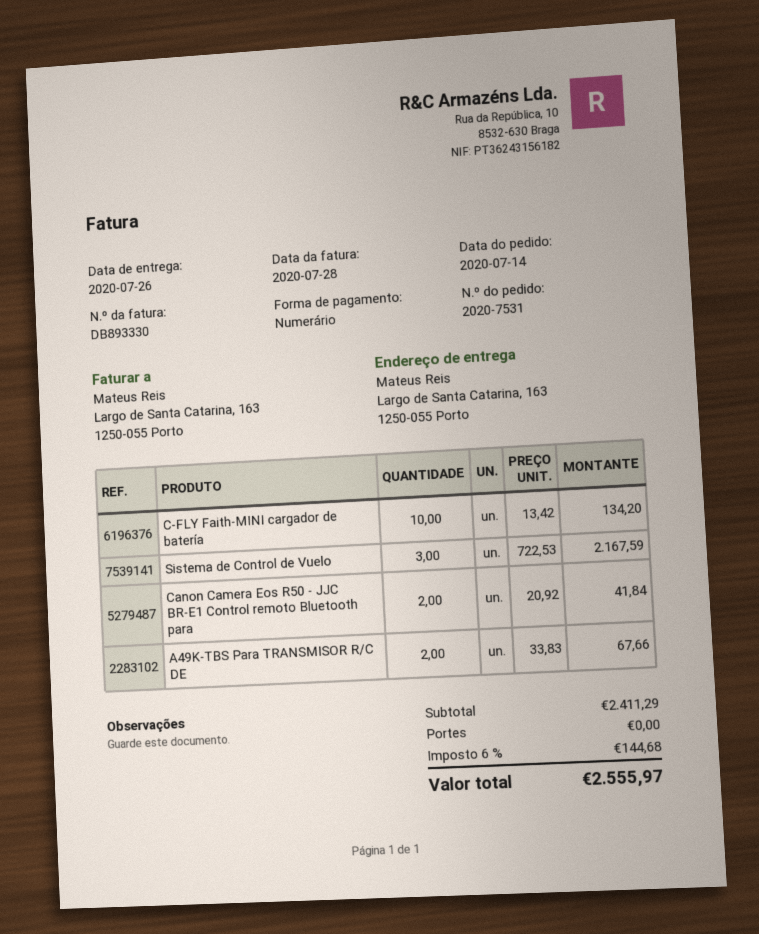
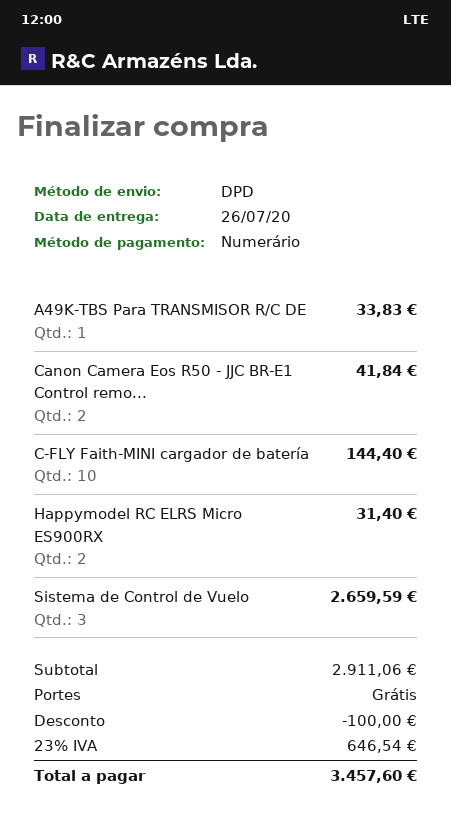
C-FLY Faith-MINI cargador de batería: 10 for 134.20 -> 10 for 144.40
Sistema de Control de Vuelo: 3 for 2167.59 -> 3 for 2659.59
A49K-TBS Para TRANSMISOR R/C DE: 2 for 67.66 -> 1 for 33.83
Happymodel RC ELRS Micro ES900RX: none -> 2 for 31.40
subtotal: 2411.29 -> 2911.06
discount: none -> 100.00
tax: 6% = 144.68 -> 23% = 646.54
total: 2555.97 -> 3457.60

